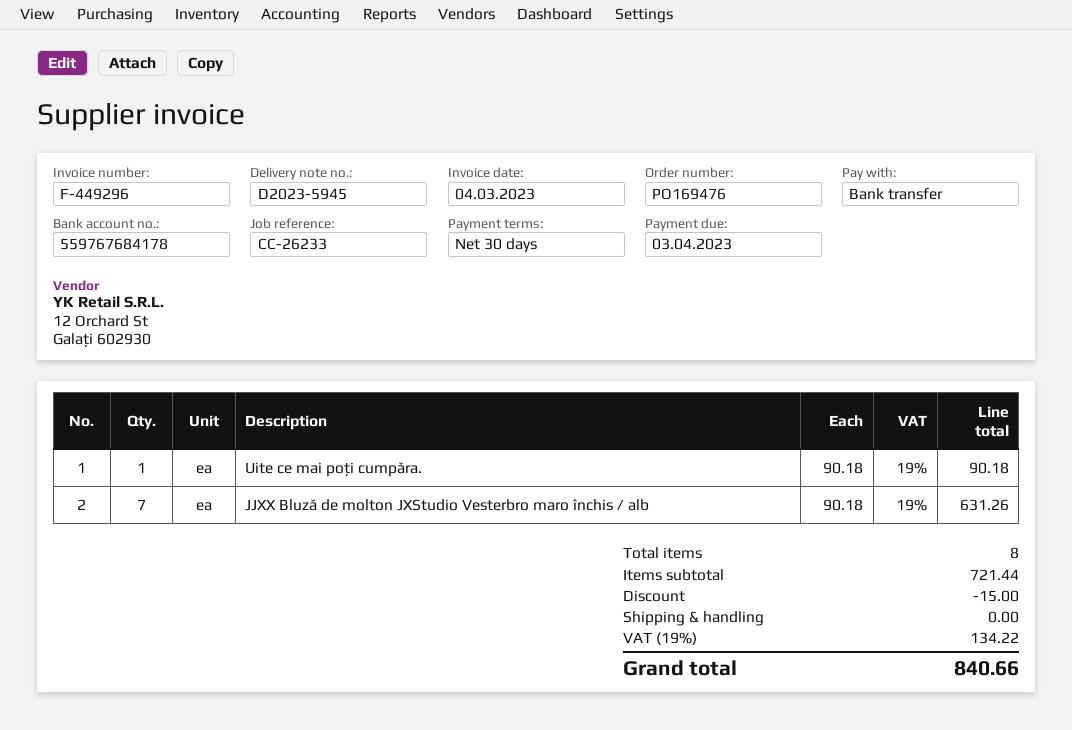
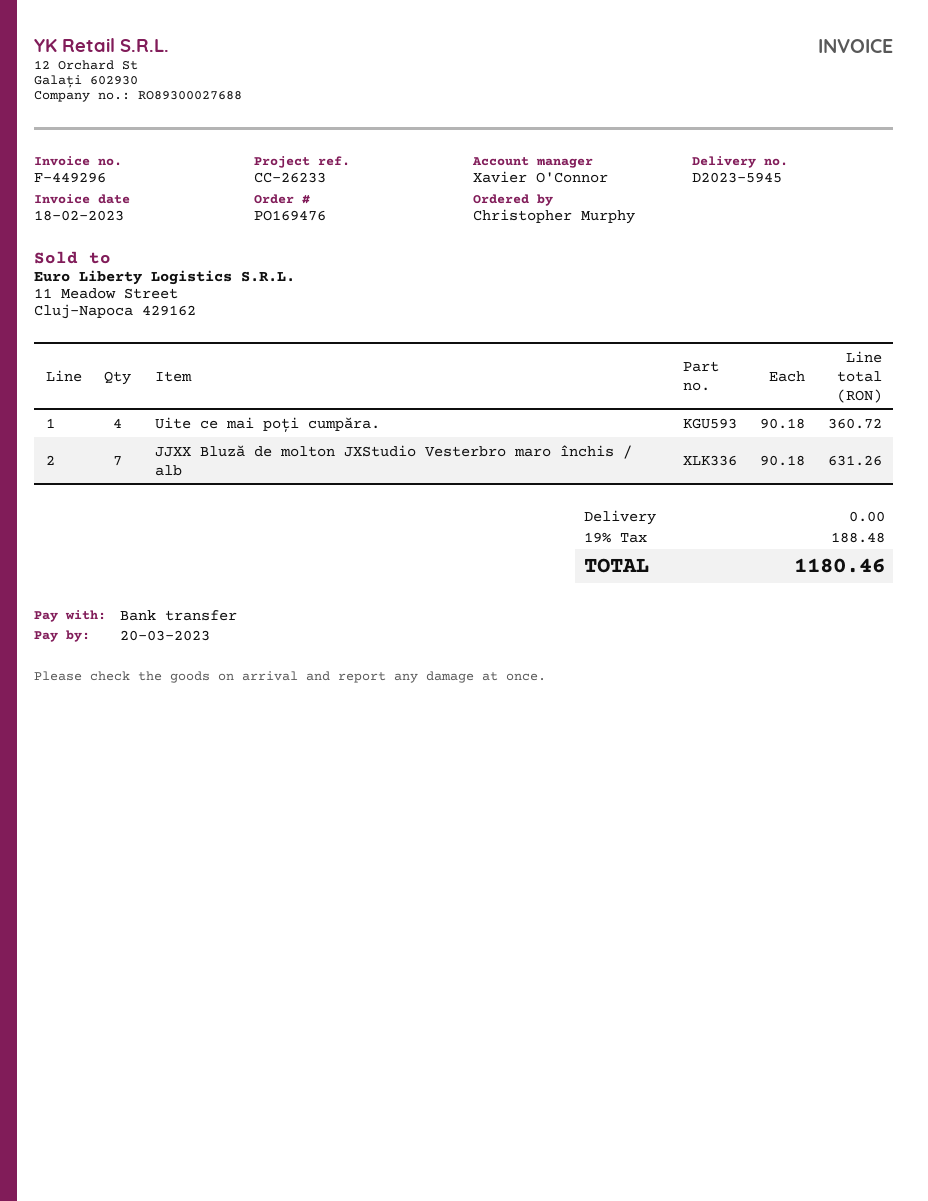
invoice date: 2023-03-04 -> 2023-02-18
due date: 2023-04-03 -> 2023-03-20
Uite ce mai poți cumpăra.: 1 x 90.18 = 90.18 -> 4 x 90.18 = 360.72
discount: 15.00 -> none
tax: 19% = 134.22 -> 19% = 188.48
total: 840.66 -> 1180.46

